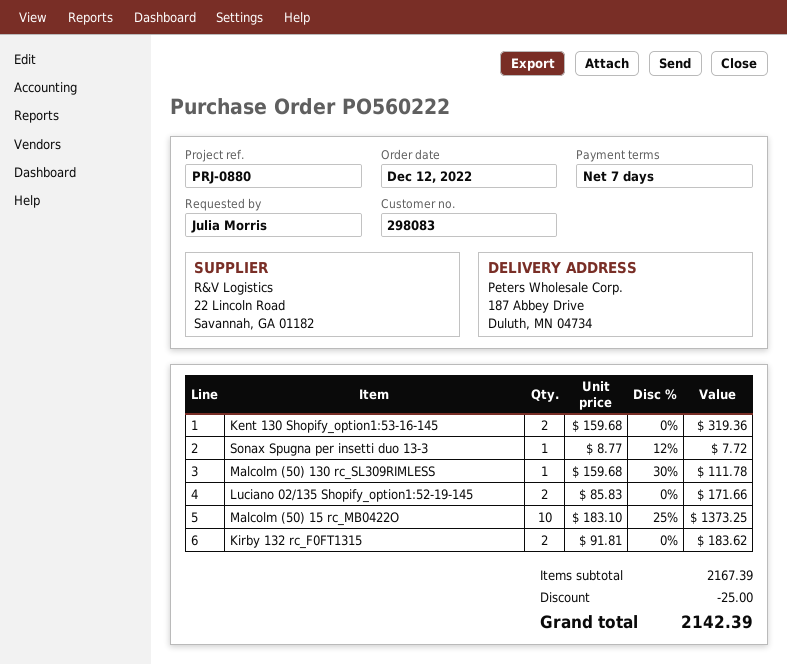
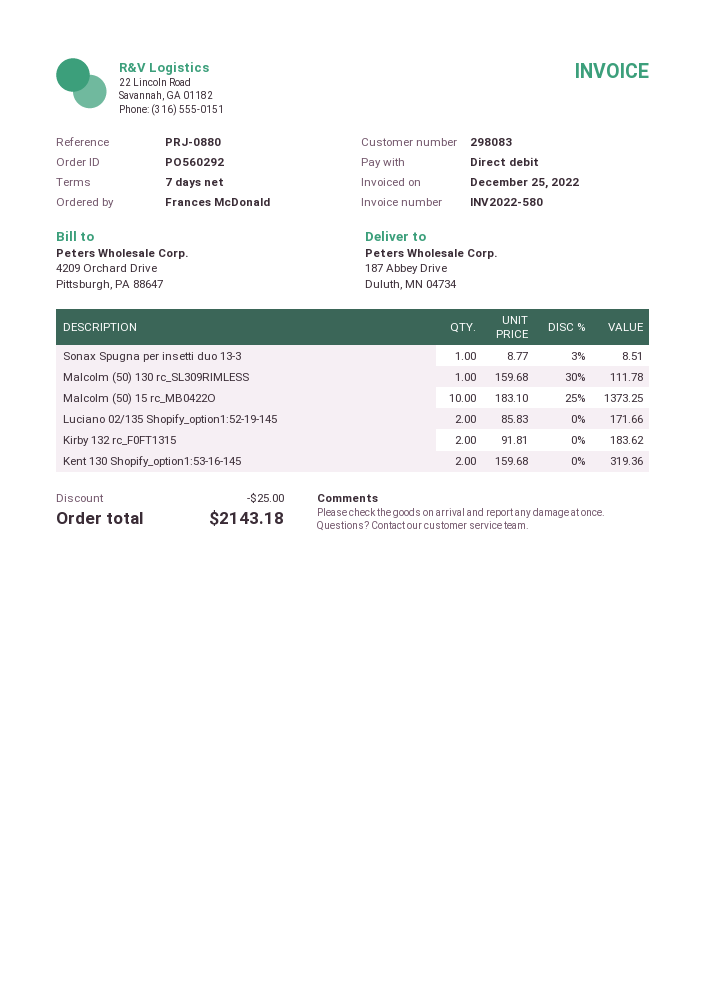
order number: PO560222 -> PO560292
ordered by: Julia Morris -> Frances McDonald
Sonax Spugna per insetti duo 13-3: 1 x 8.77 - 12% = 7.72 -> 1 x 8.77 - 3% = 8.51
total: 2142.39 -> 2143.18

